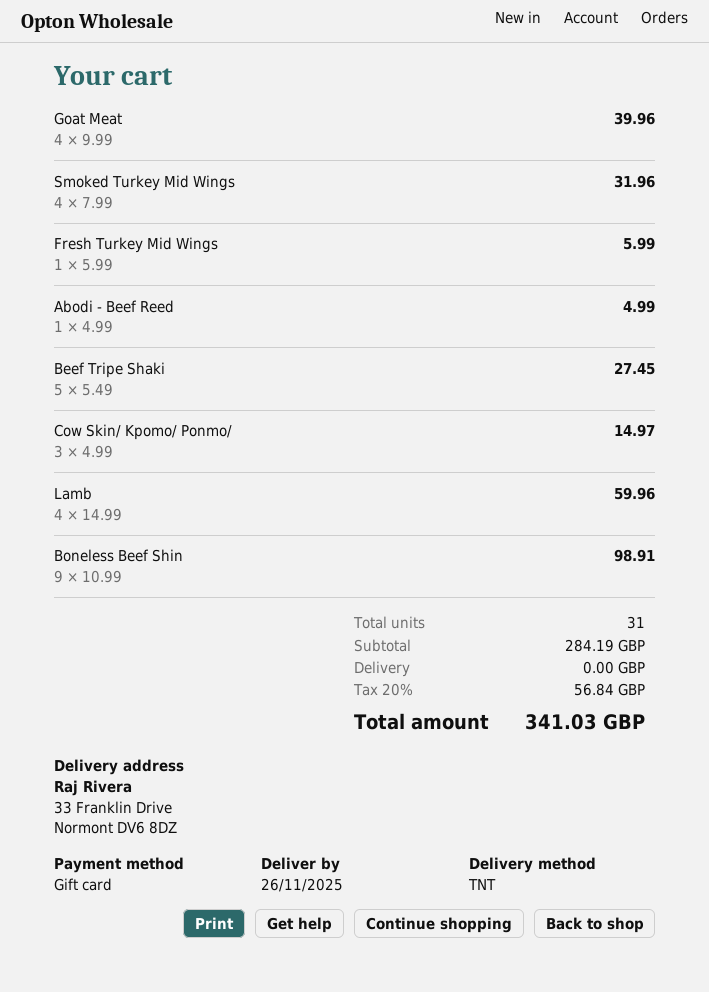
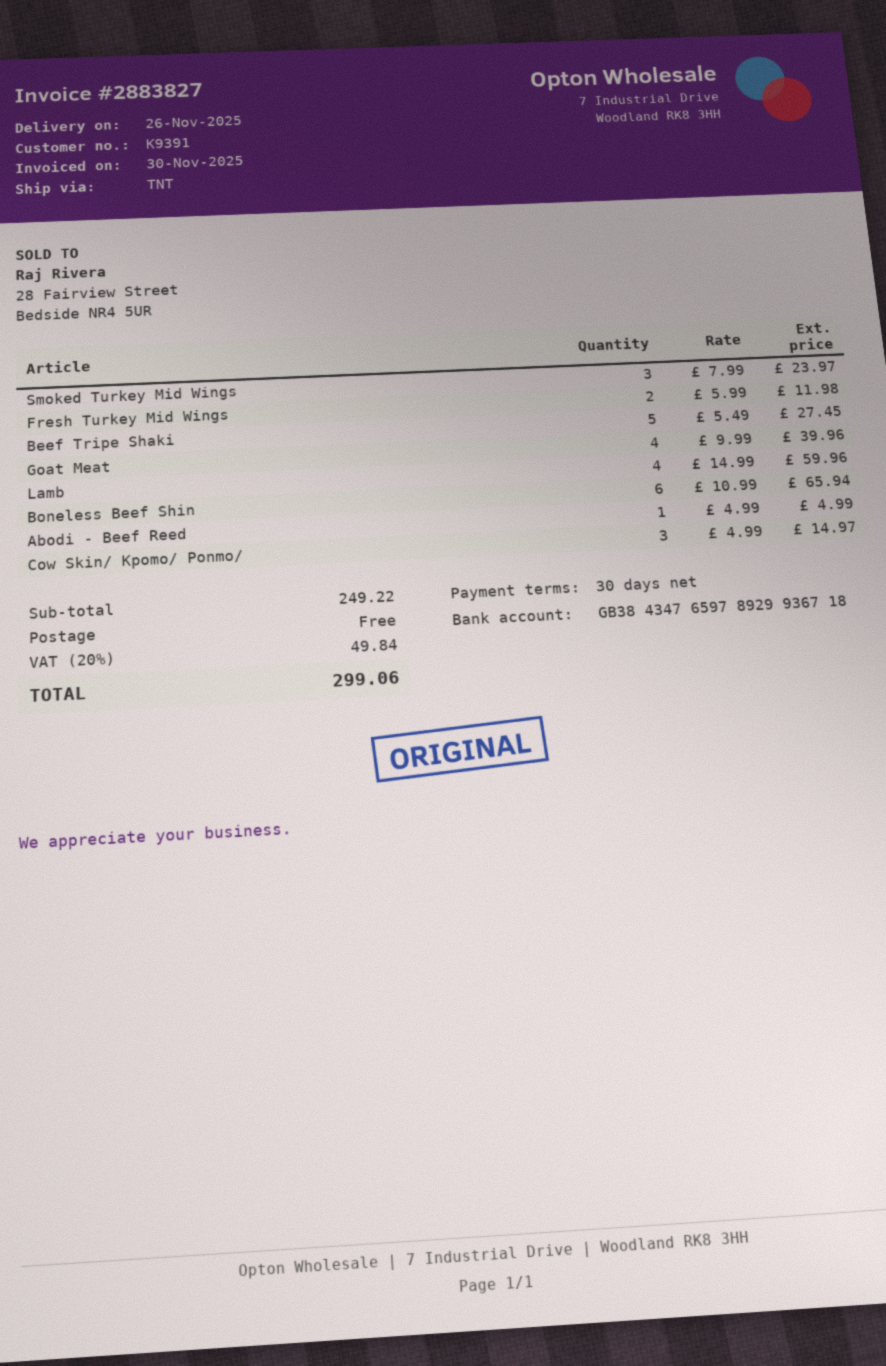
Smoked Turkey Mid Wings: 4 x 7.99 = 31.96 -> 3 x 7.99 = 23.97
Fresh Turkey Mid Wings: 1 x 5.99 = 5.99 -> 2 x 5.99 = 11.98
Boneless Beef Shin: 9 x 10.99 = 98.91 -> 6 x 10.99 = 65.94
subtotal: 284.19 -> 249.22
tax: 20% = 56.84 -> 20% = 49.84
total: 341.03 -> 299.06

